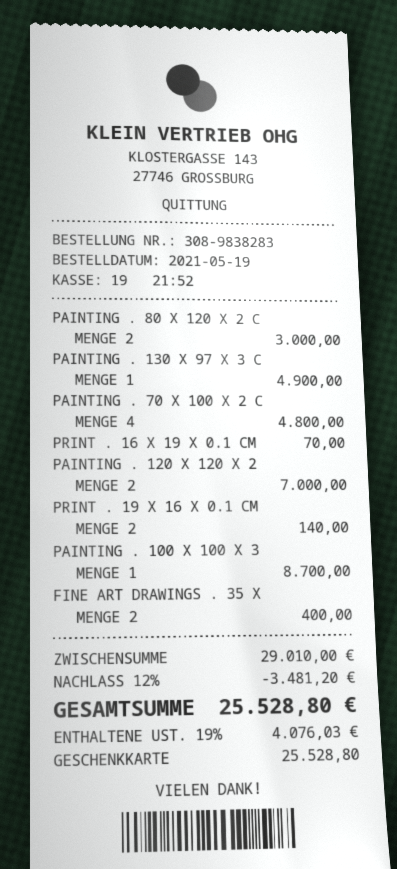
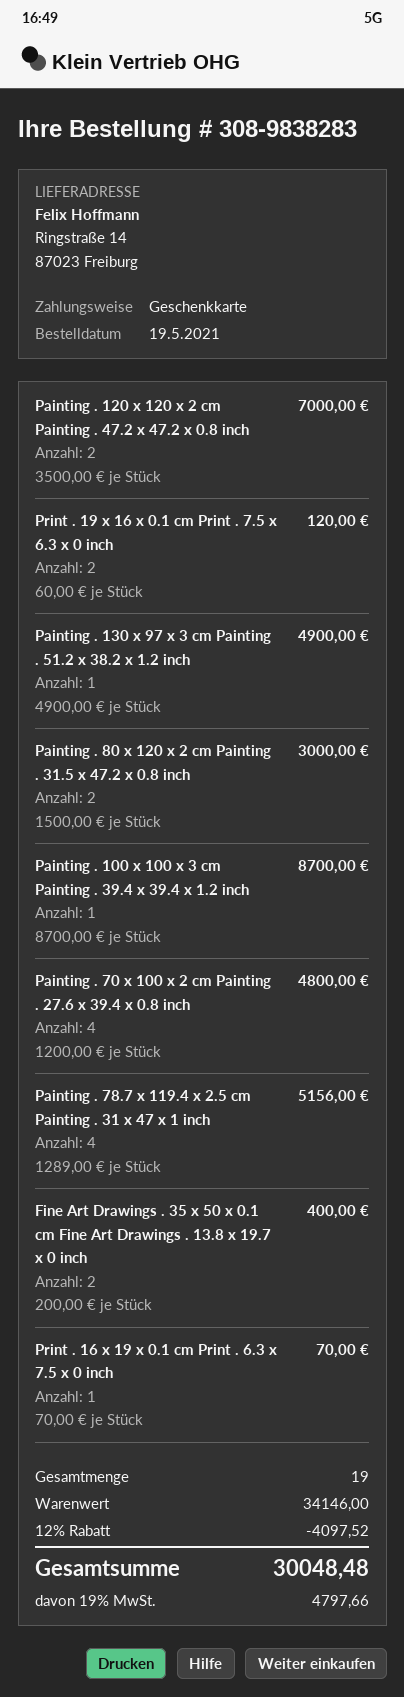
PRINT . 19 X 16 X 0.1 CM: 2 for 140.00 -> 2 for 120.00
Painting . 78.7 x 119.4 x 2.5 cm Painting . 31 x 47 x 1 inch: none -> 4 for 5156.00
subtotal: 29010.00 -> 34146.00
discount: 12% = 3481.20 -> 12% = 4097.52
tax: 19% = 4076.03 -> 19% = 4797.66
total: 25528.80 -> 30048.48

